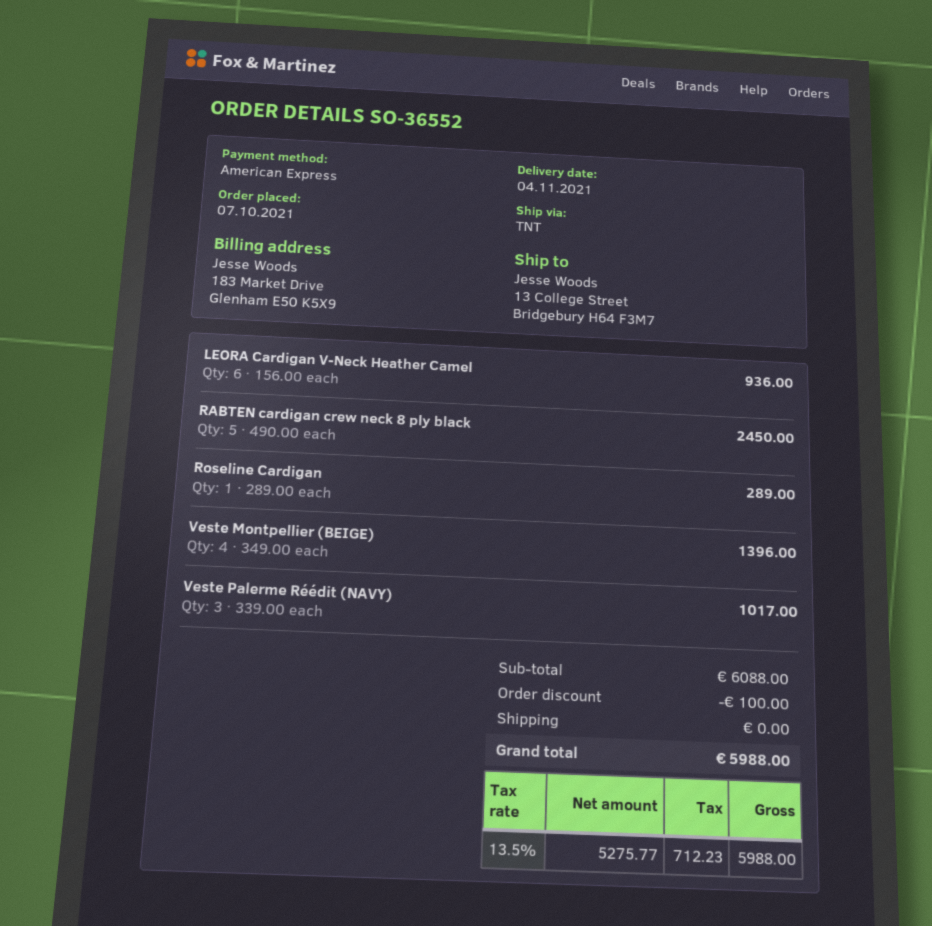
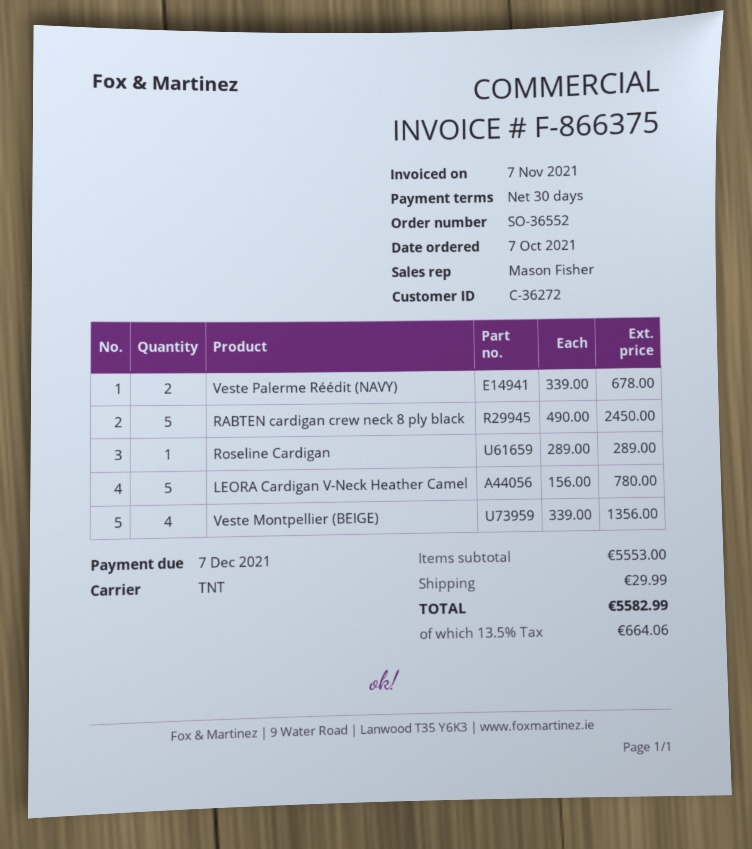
LEORA Cardigan V-Neck Heather Camel: 6 x 156.00 = 936.00 -> 5 x 156.00 = 780.00
Veste Montpellier (BEIGE): 4 x 349.00 = 1396.00 -> 4 x 339.00 = 1356.00
Veste Palerme Réédit (NAVY): 3 x 339.00 = 1017.00 -> 2 x 339.00 = 678.00
subtotal: 6088.00 -> 5553.00
discount: 100.00 -> none
shipping: 0.00 -> 29.99
tax: 13.5% = 712.23 -> 13.5% = 664.06
total: 5988.00 -> 5582.99

